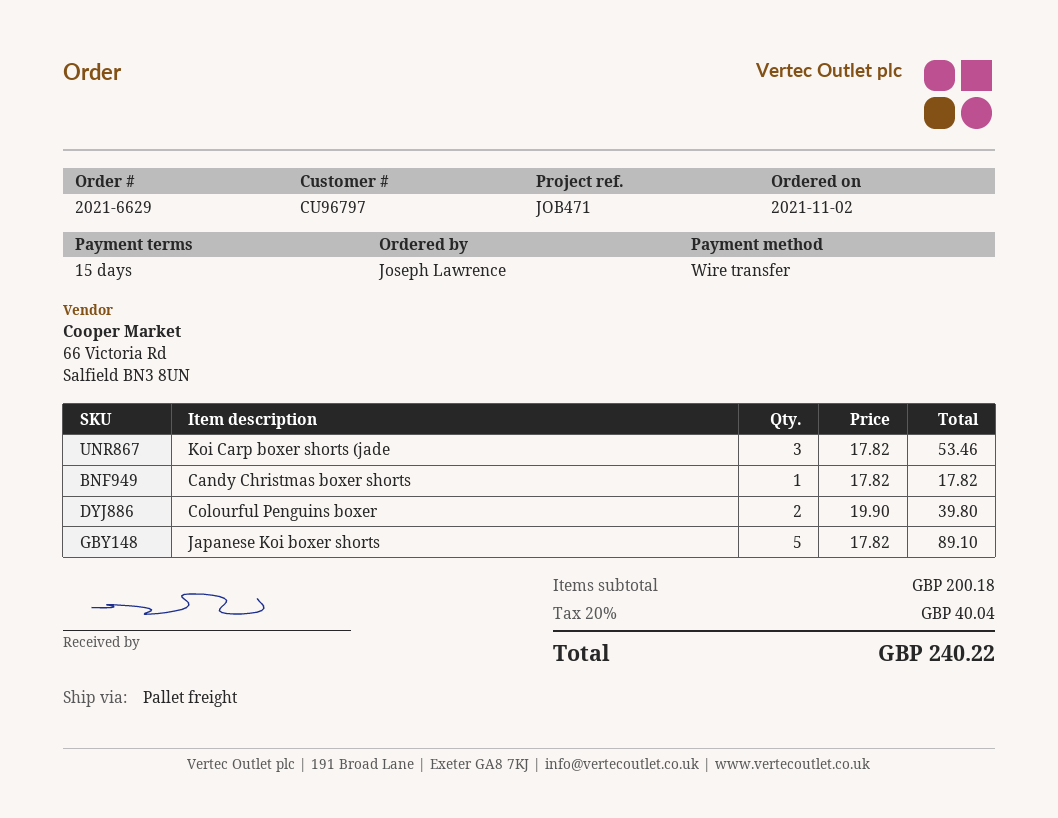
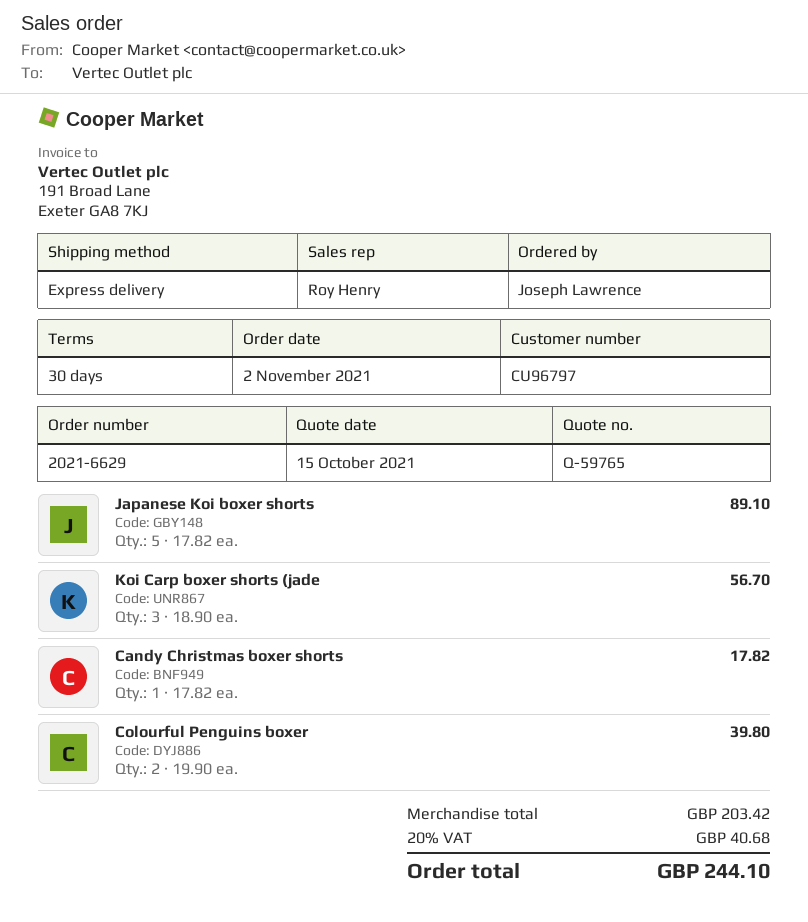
payment terms: 15 days -> 30 days
shipping method: pallet freight -> express
Koi Carp boxer shorts (jade: 3 x 17.82 = 53.46 -> 3 x 18.90 = 56.70
subtotal: 200.18 -> 203.42
tax: 20% = 40.04 -> 20% = 40.68
total: 240.22 -> 244.10

